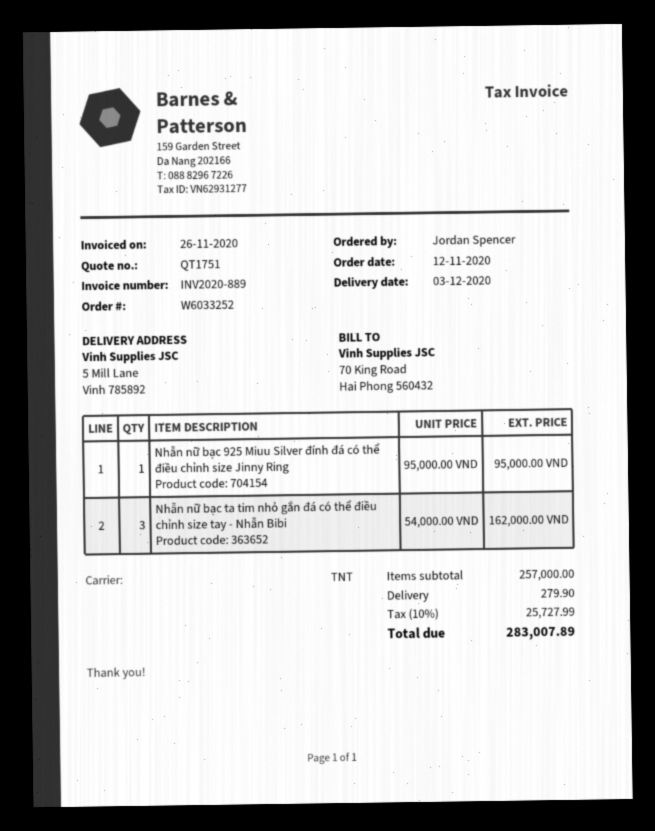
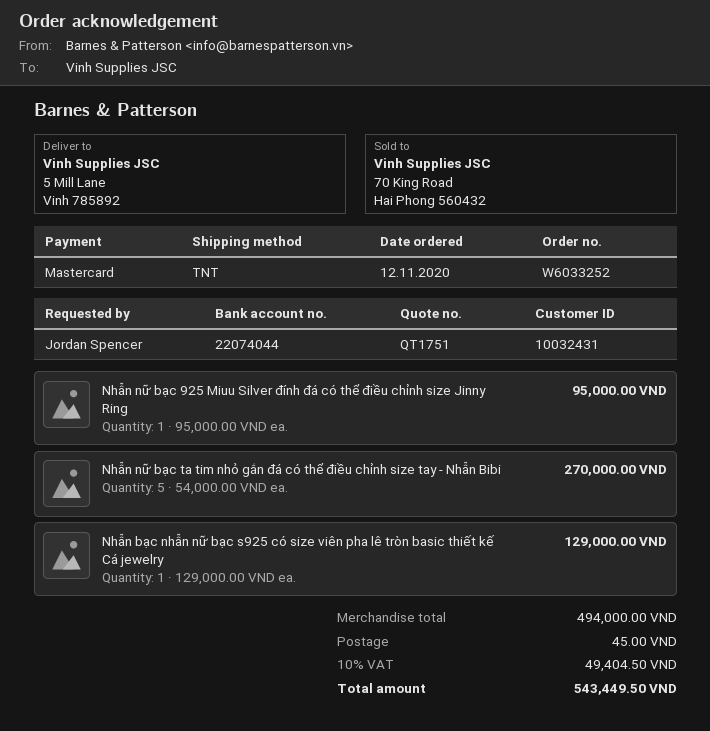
Nhẫn nữ bạc ta tim nhỏ gắn đá có thể điều chỉnh size tay - Nhẫn Bibi: 3 x 54000.00 = 162000.00 -> 5 x 54000.00 = 270000.00
Nhẫn bạc nhẫn nữ bạc s925 có size viên pha lê tròn basic thiết kế Cá jewelry: none -> 1 x 129000.00 = 129000.00
subtotal: 257000.00 -> 494000.00
shipping: 279.90 -> 45.00
tax: 10% = 25727.99 -> 10% = 49404.50
total: 283007.89 -> 543449.50

